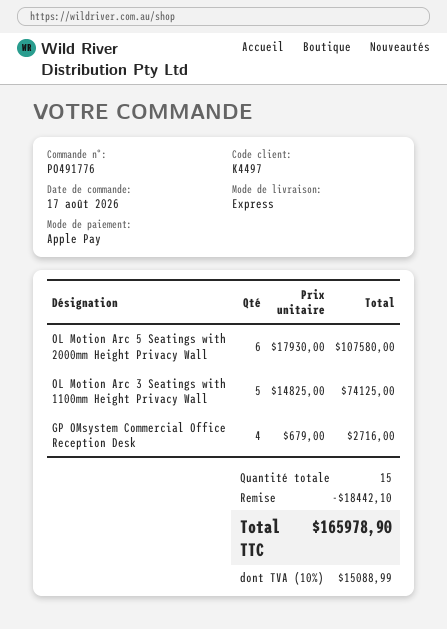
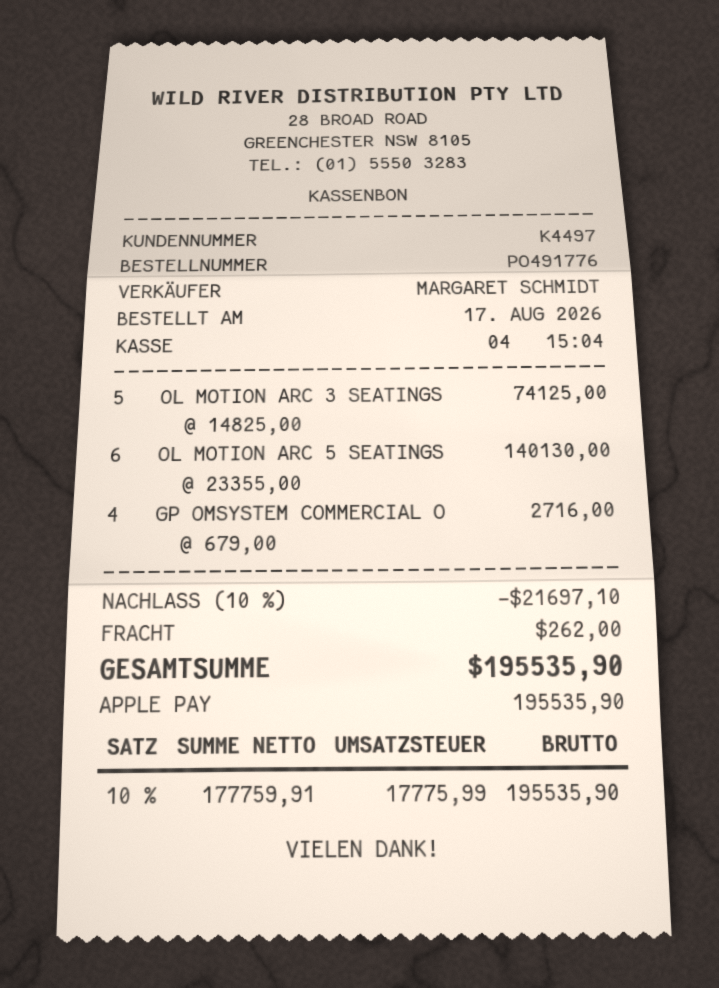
OL Motion Arc 5 Seatings with 2000mm Height Privacy Wall: 6 x 17930.00 = 107580.00 -> 6 x 23355.00 = 140130.00
discount: 18442.10 -> 21697.10
shipping: none -> 262.00
tax: 10% = 15088.99 -> 10% = 17775.99
total: 165978.90 -> 195535.90

